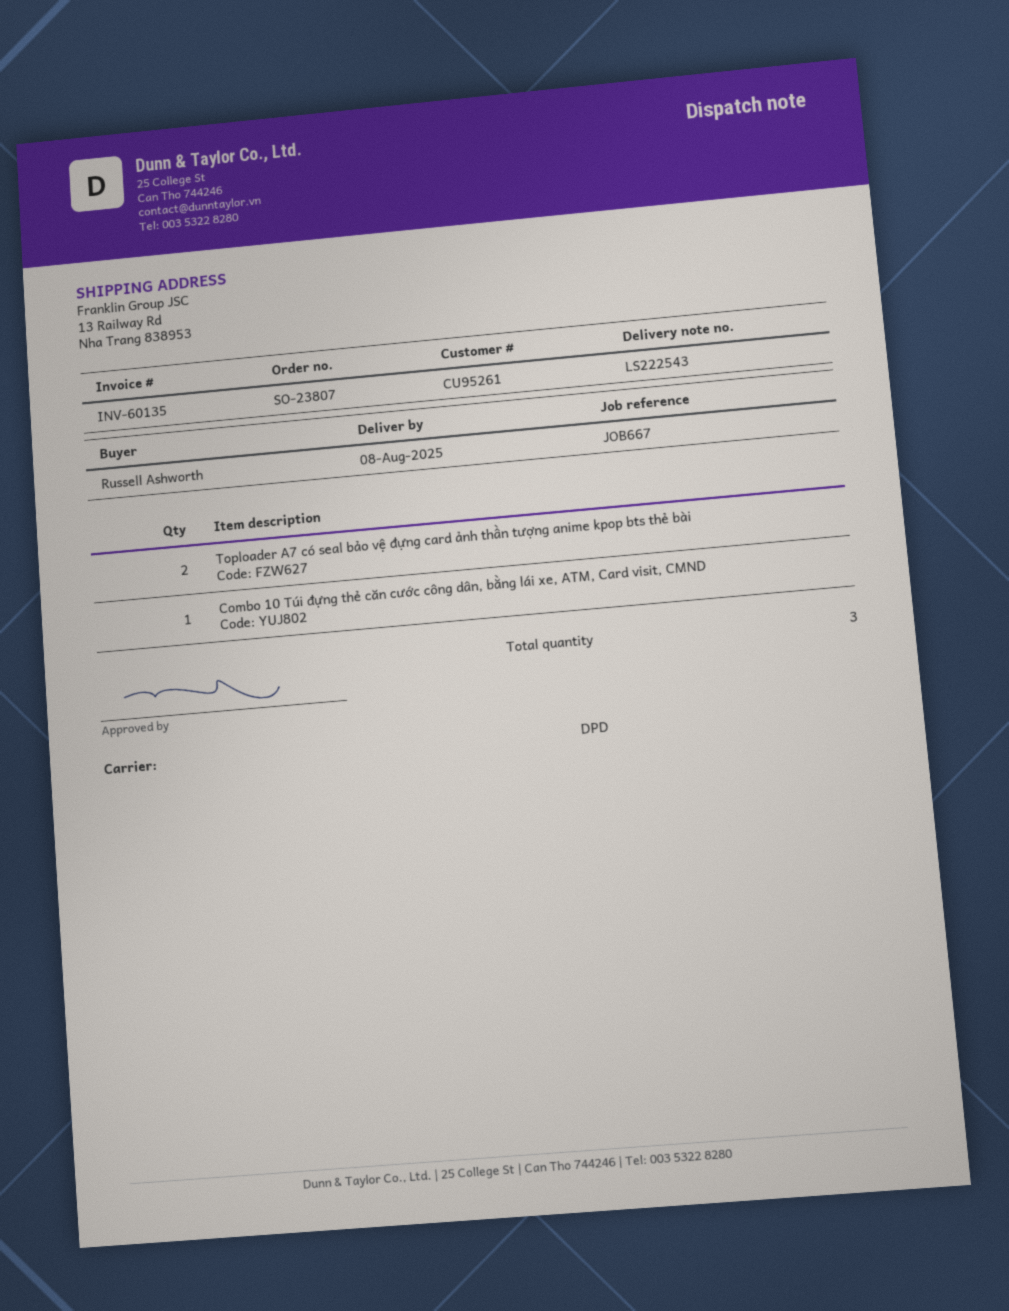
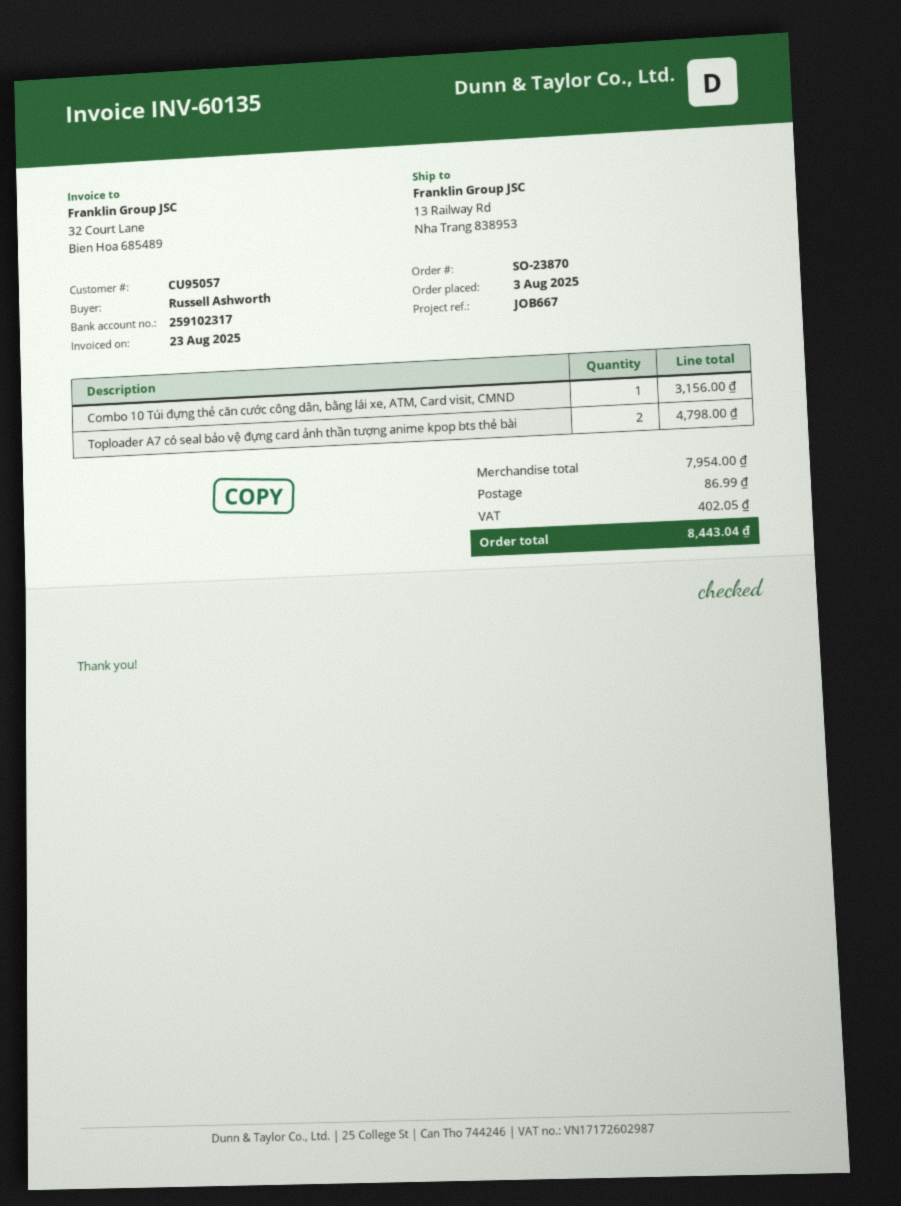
order number: SO-23807 -> SO-23870
customer number: CU95261 -> CU95057

